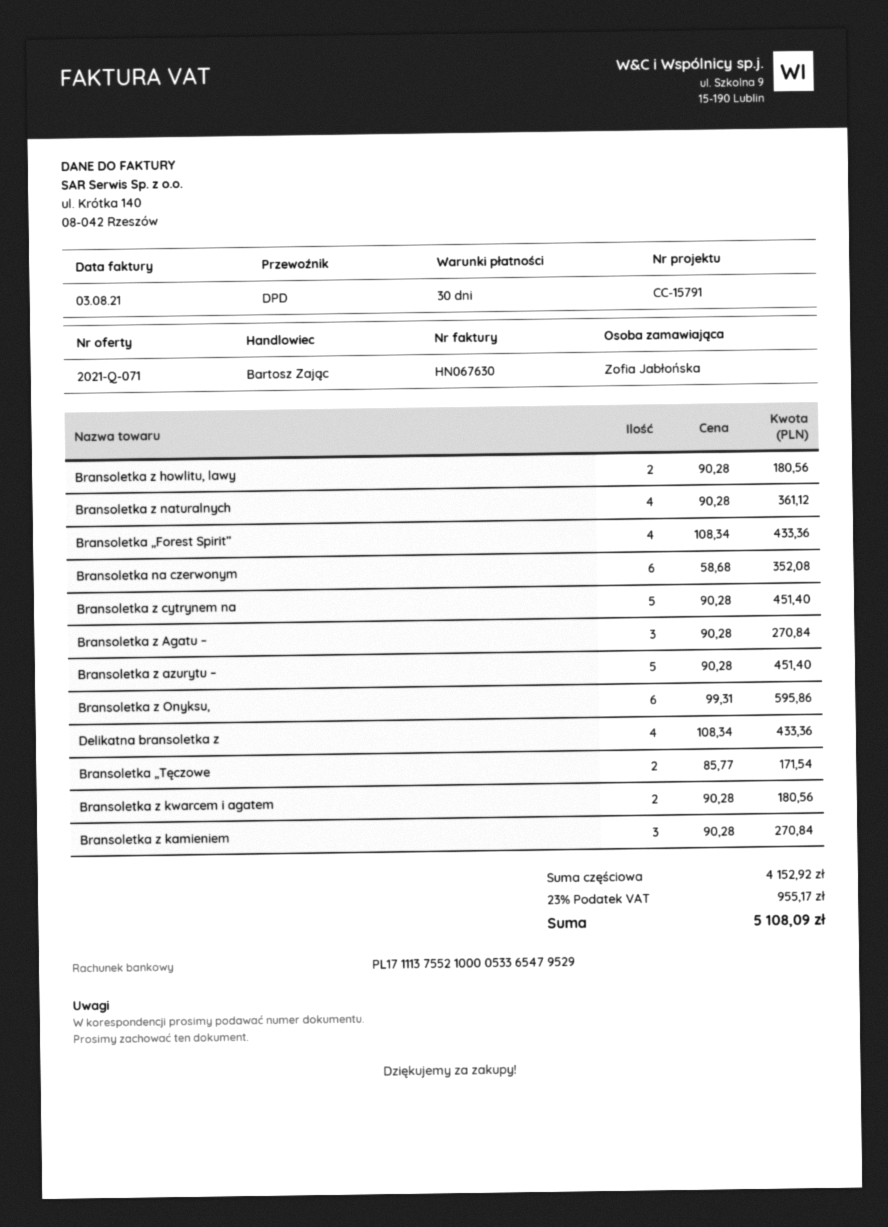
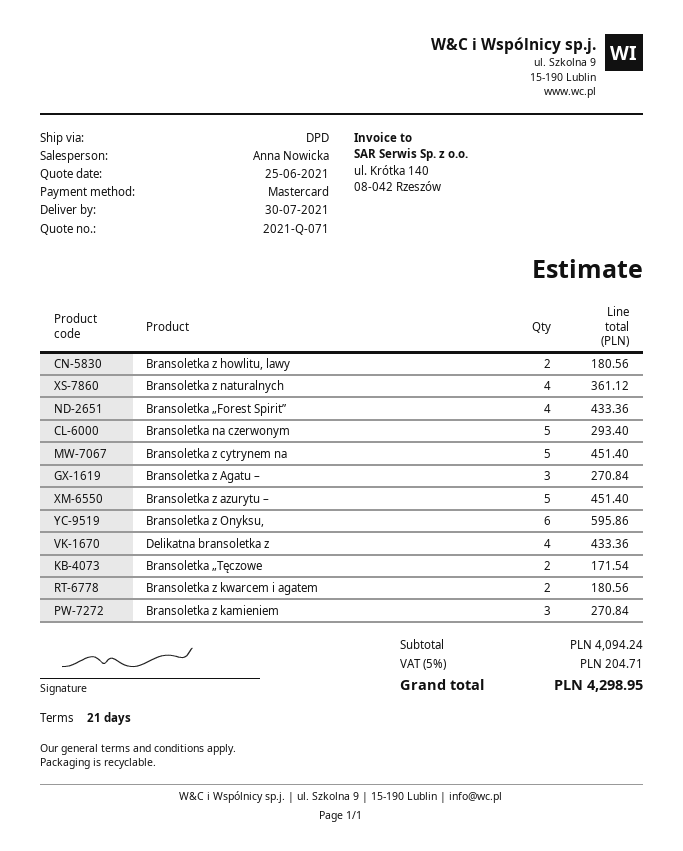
payment terms: 30 days -> 21 days
sales rep: Bartosz Zając -> Anna Nowicka
Bransoletka na czerwonym: 6 for 352.08 -> 5 for 293.40
subtotal: 4152.92 -> 4094.24
tax: 23% = 955.17 -> 5% = 204.71
total: 5108.09 -> 4298.95

